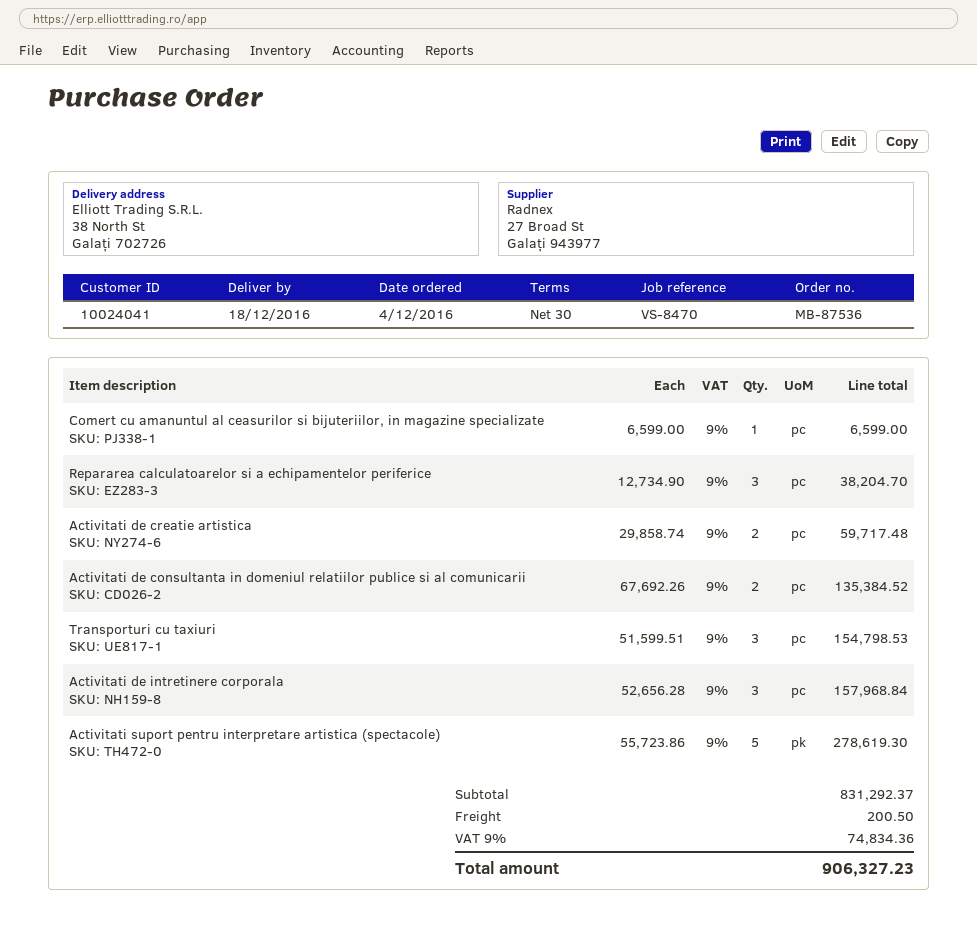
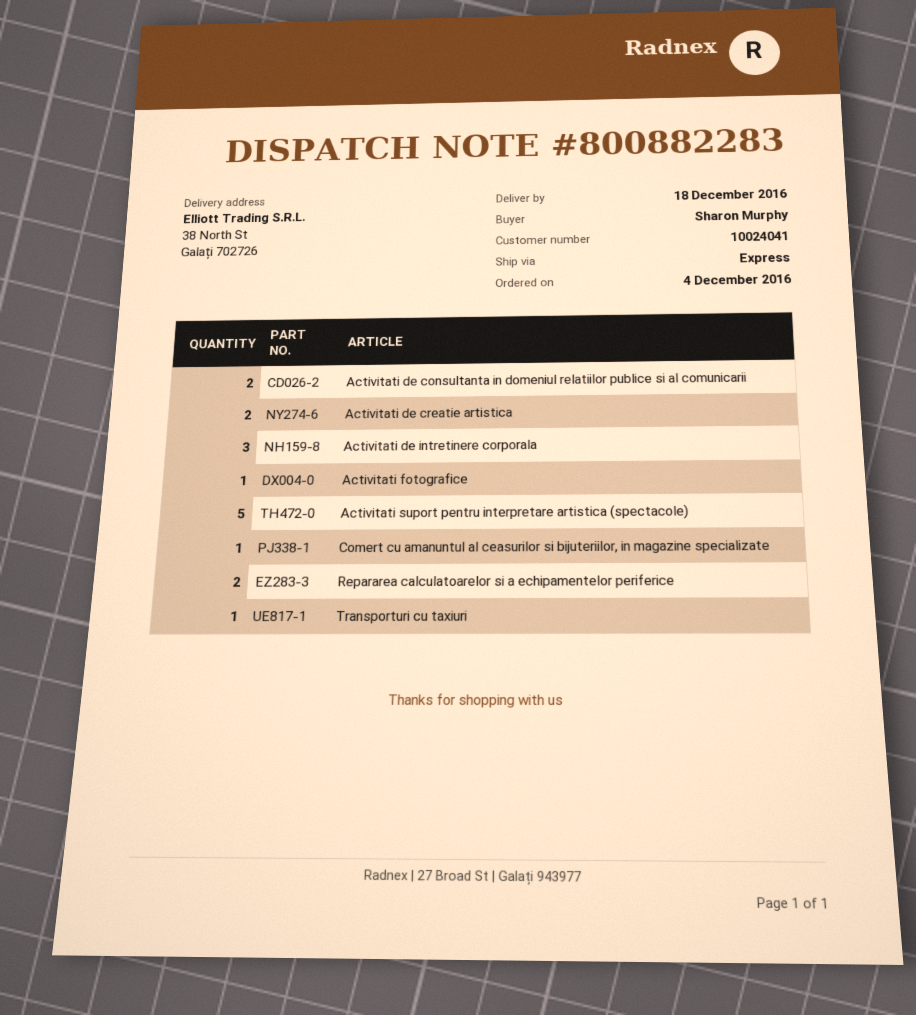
Repararea calculatoarelor si a echipamentelor periferice: 3 -> 2
Transporturi cu taxiuri: 3 -> 1
Activitati fotografice: none -> 1

